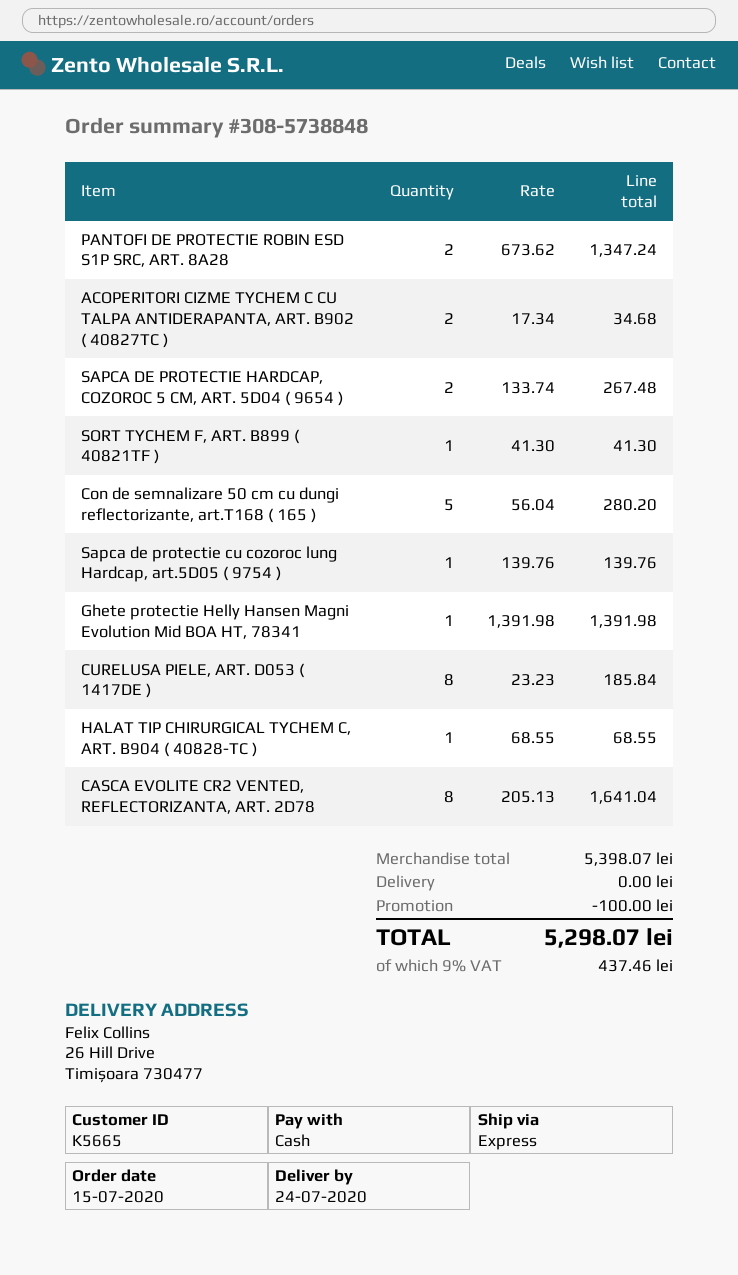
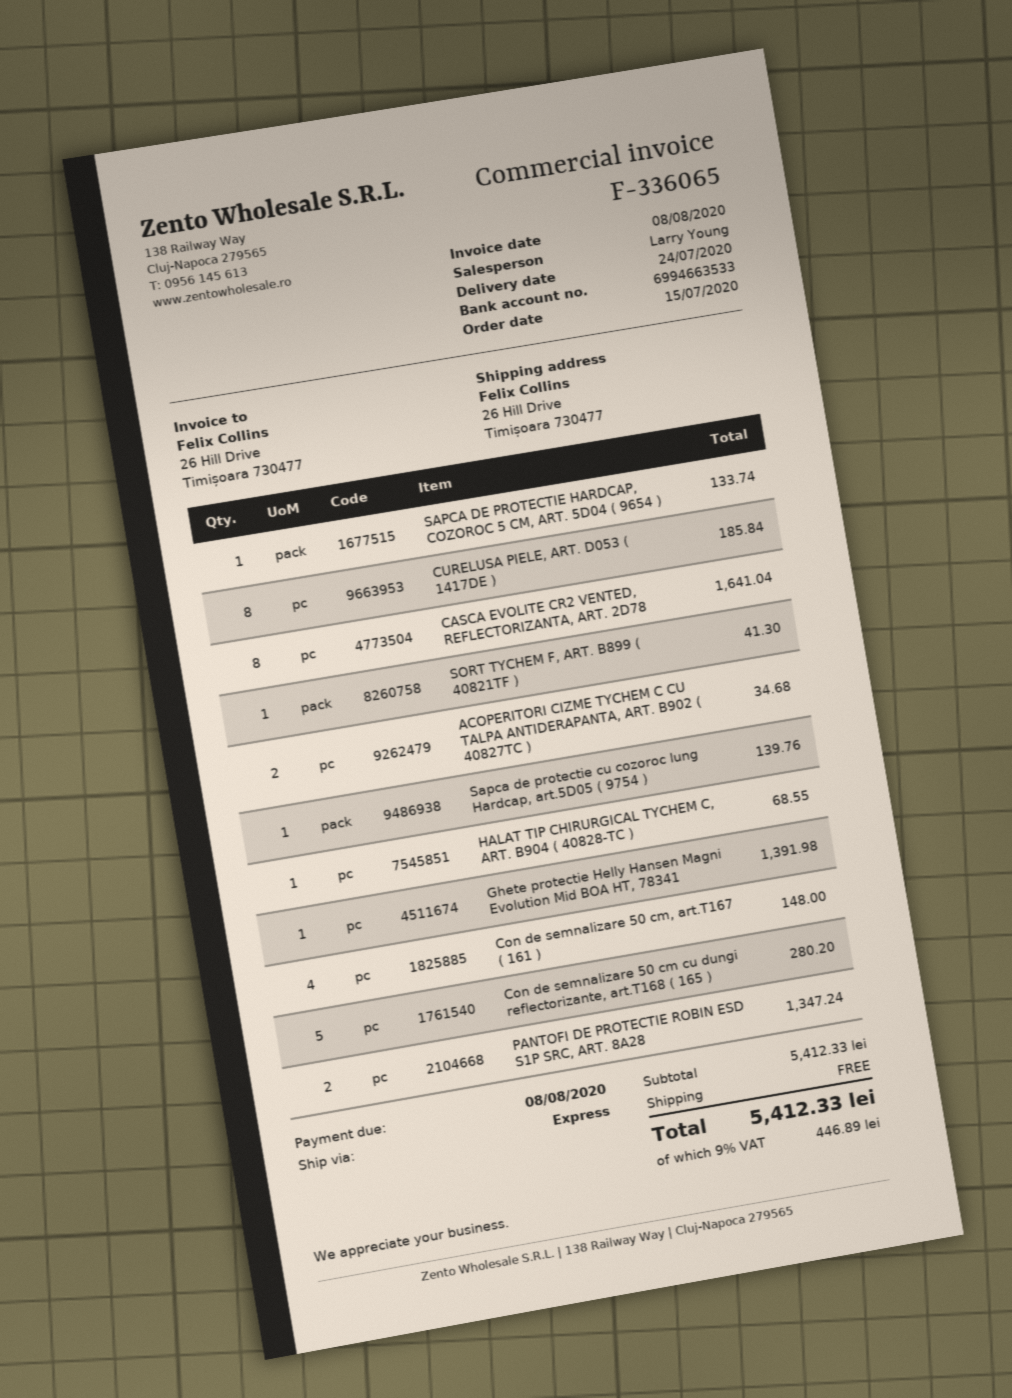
SAPCA DE PROTECTIE HARDCAP, COZOROC 5 CM, ART. 5D04 ( 9654 ): 2 for 267.48 -> 1 for 133.74
Con de semnalizare 50 cm, art.T167 ( 161 ): none -> 4 for 148.00
subtotal: 5398.07 -> 5412.33
discount: 100.00 -> none
tax: 9% = 437.46 -> 9% = 446.89
total: 5298.07 -> 5412.33

